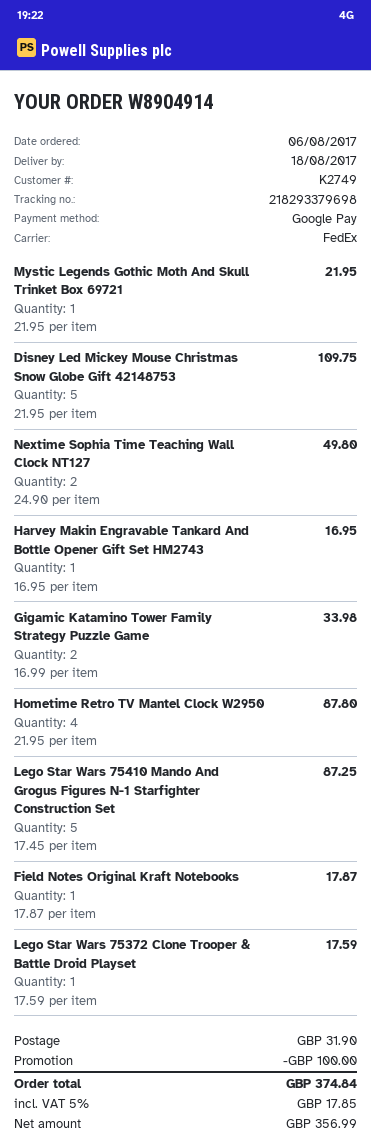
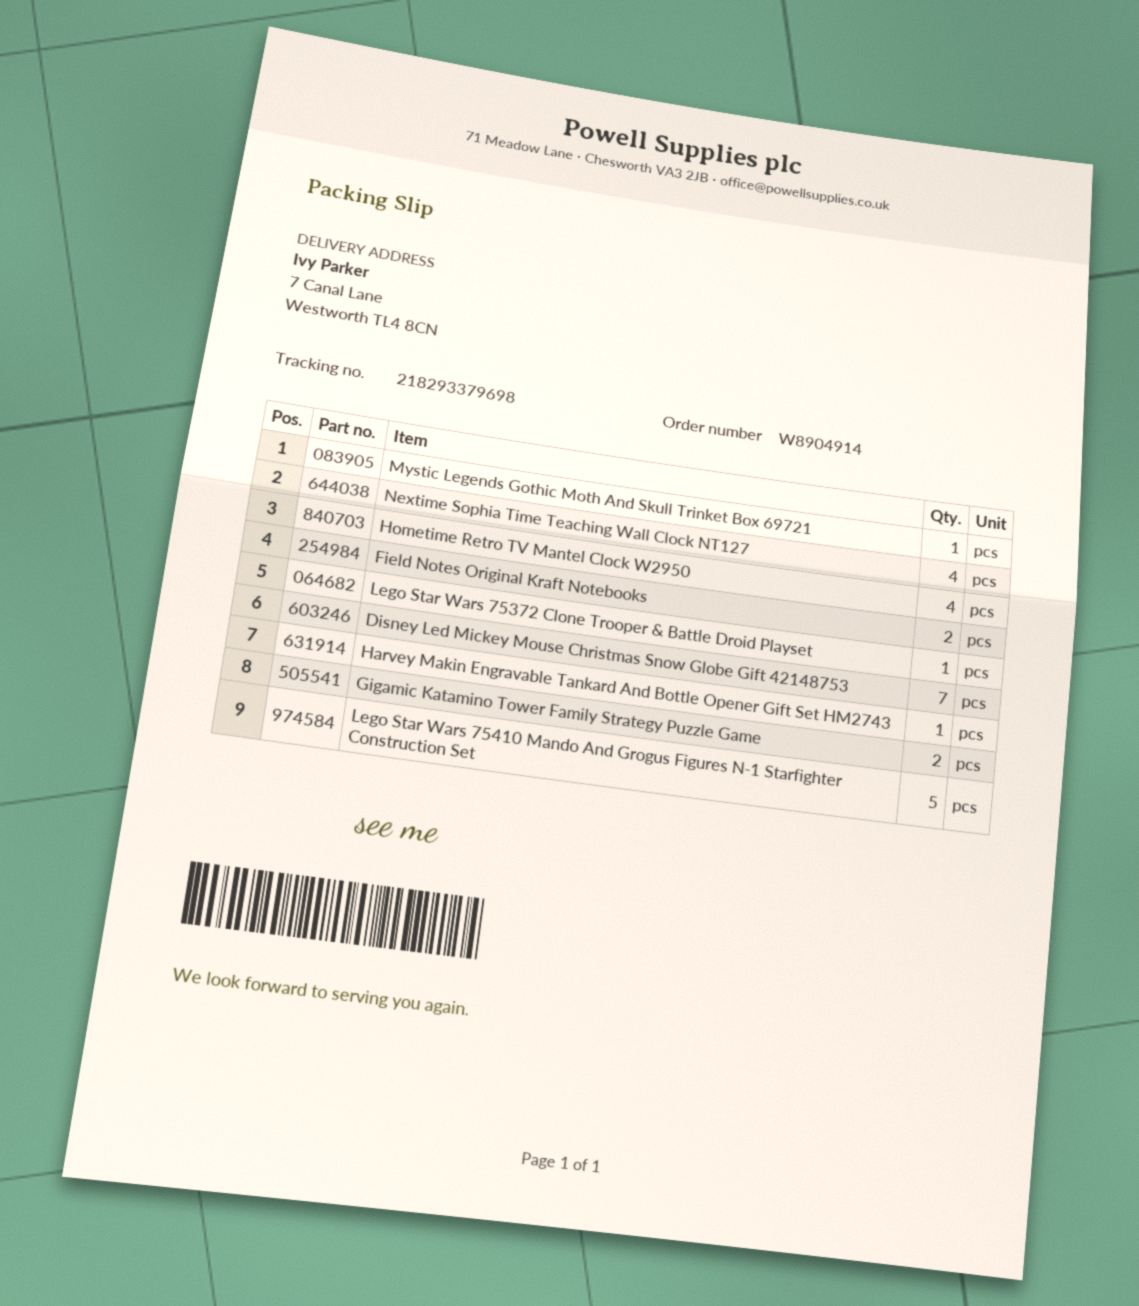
Disney Led Mickey Mouse Christmas Snow Globe Gift 42148753: 5 -> 7
Nextime Sophia Time Teaching Wall Clock NT127: 2 -> 4
Field Notes Original Kraft Notebooks: 1 -> 2

